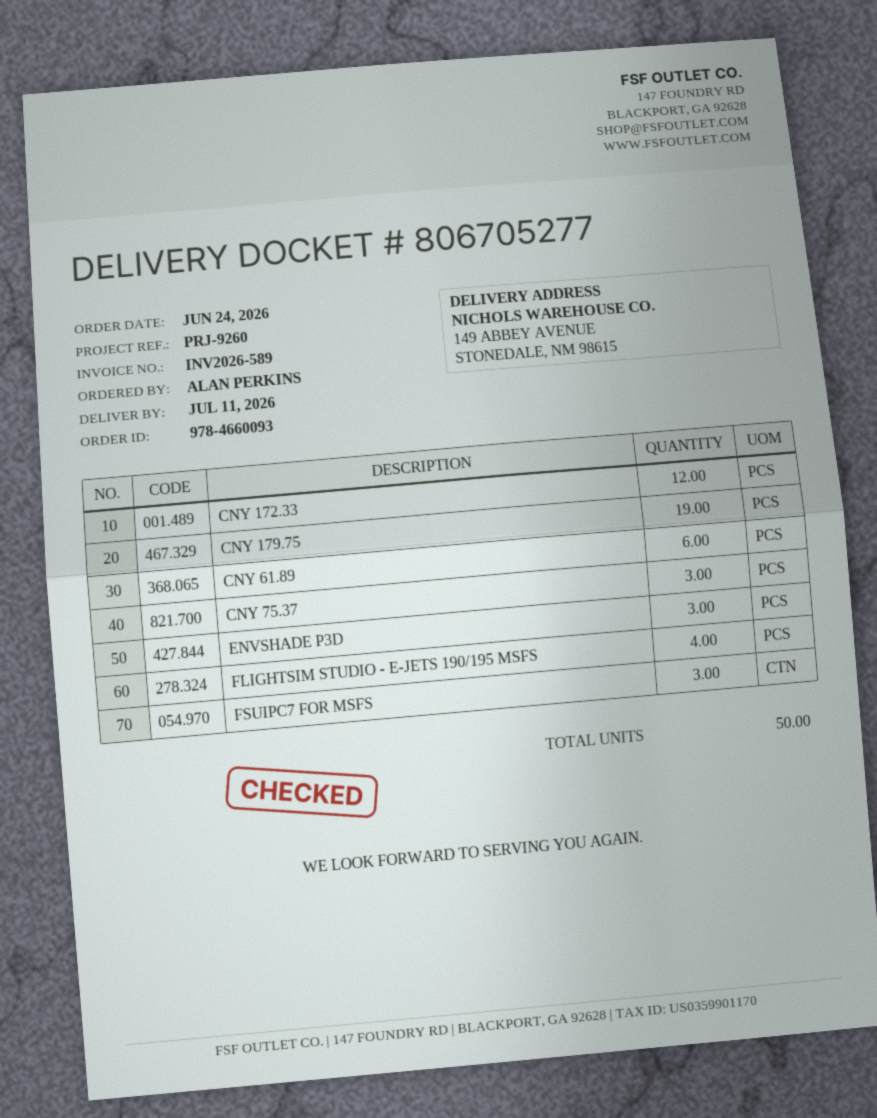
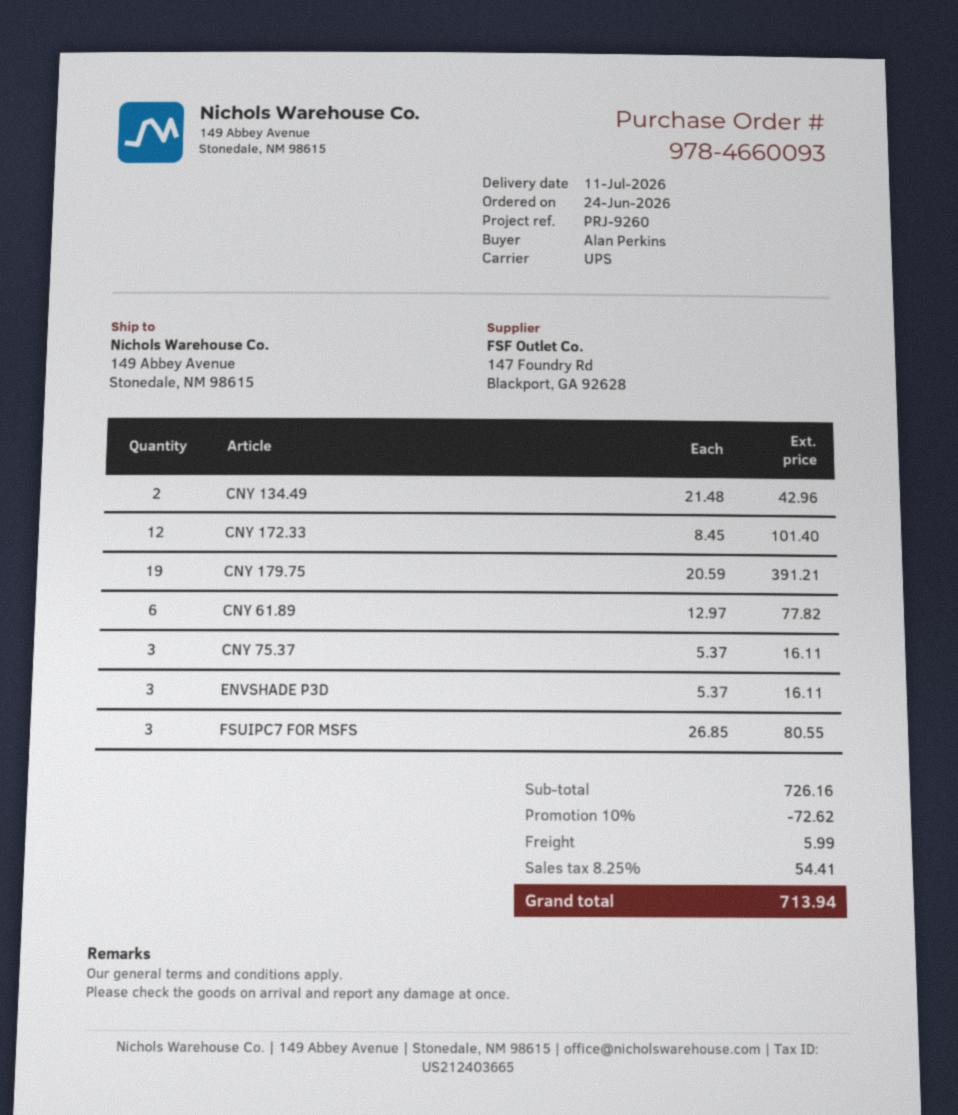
FLIGHTSIM STUDIO - E-JETS 190/195 MSFS: 4 -> none
CNY 134.49: none -> 2

